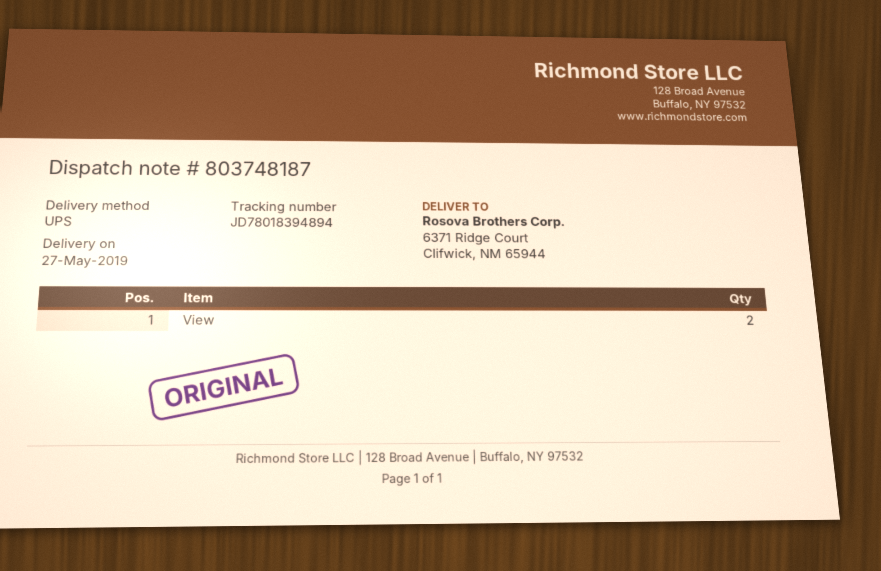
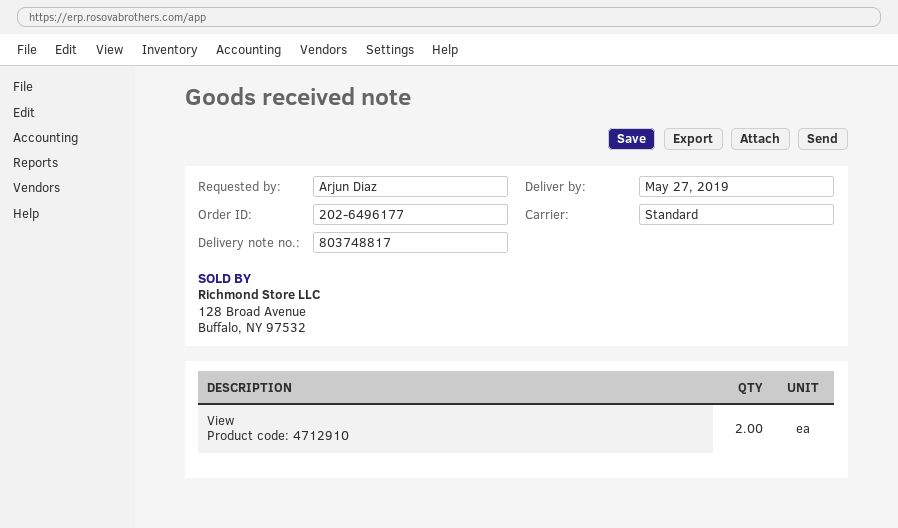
delivery note number: 803748187 -> 803748817
shipping method: UPS -> standard

